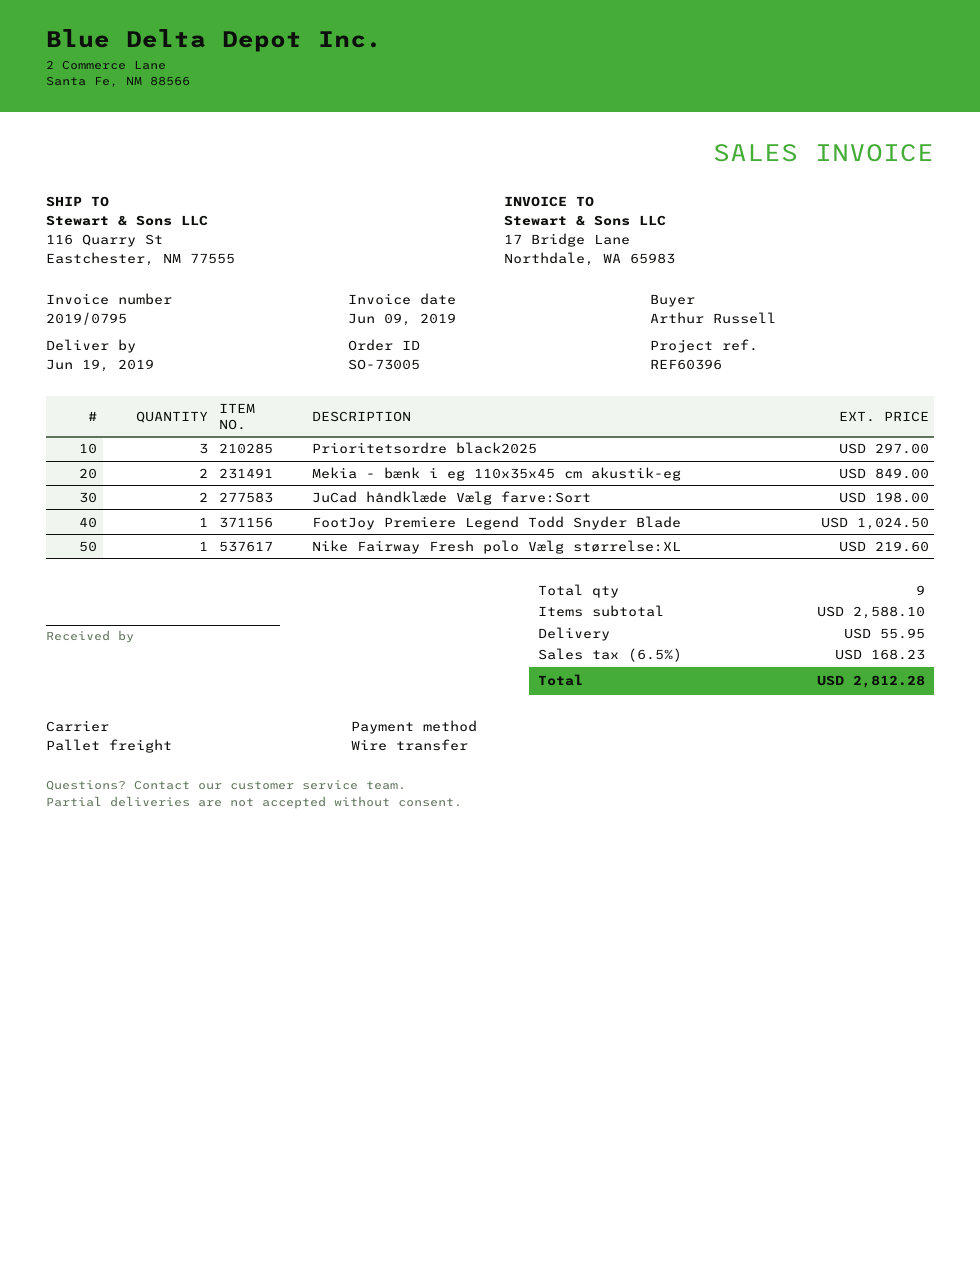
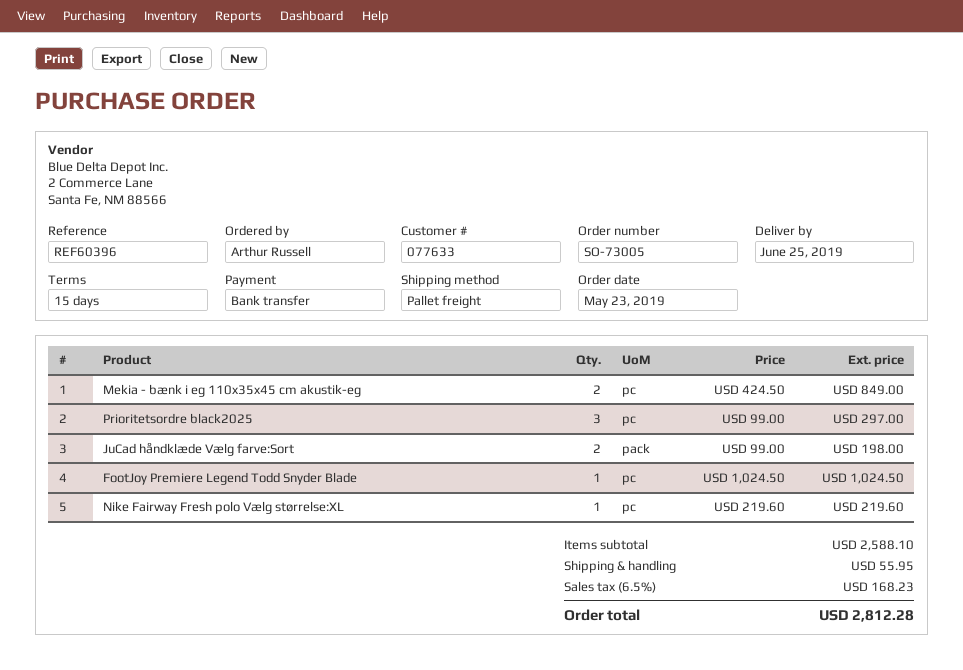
delivery date: 2019-06-19 -> 2019-06-25

